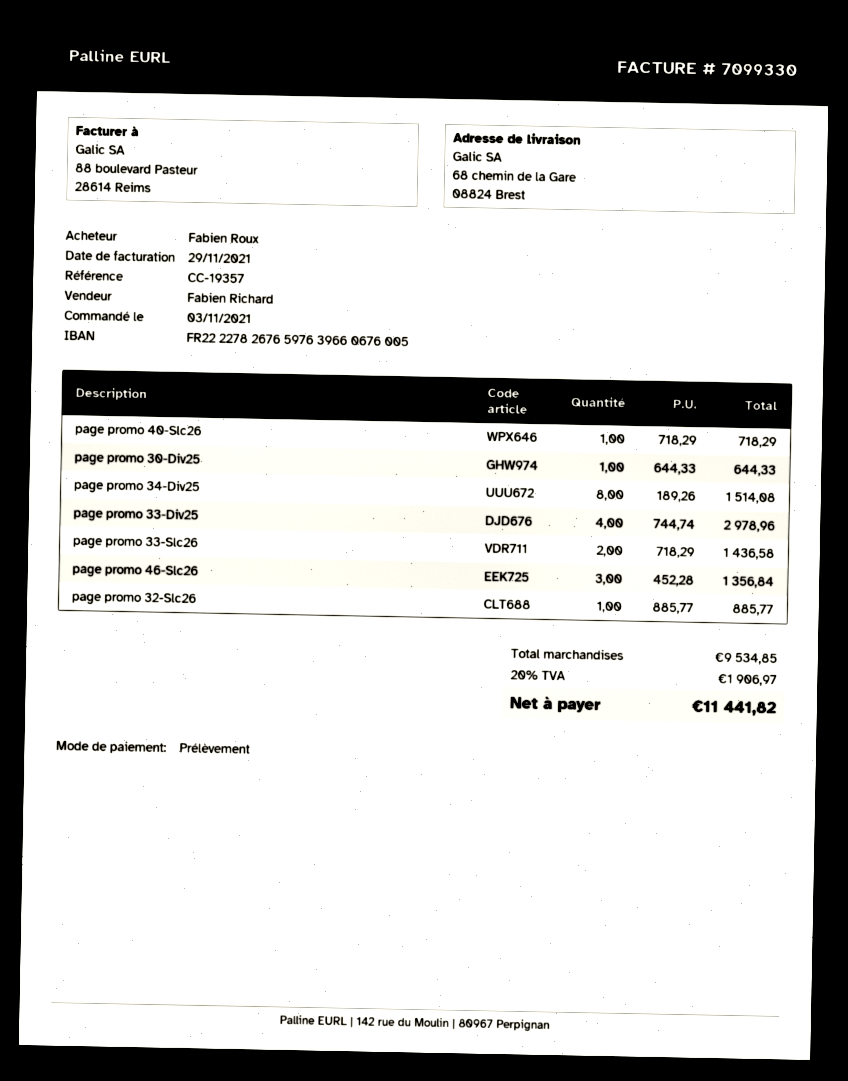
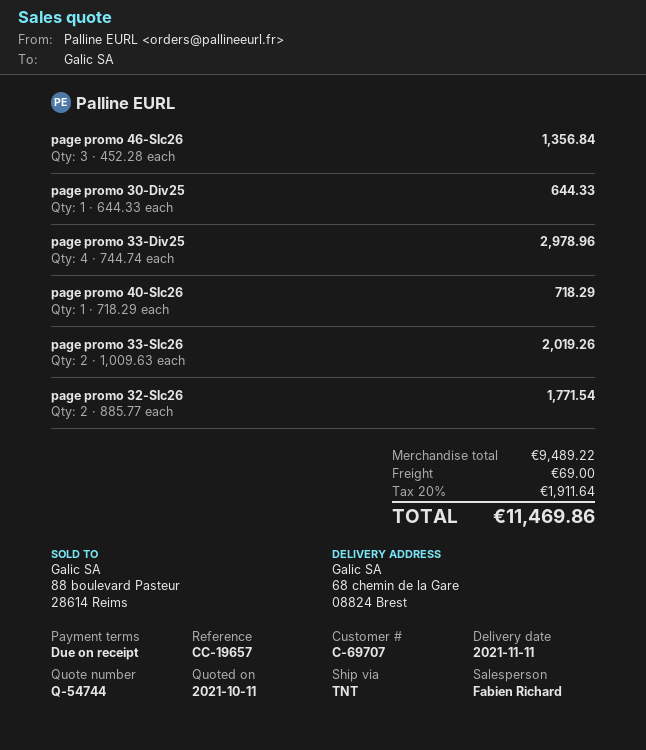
reference: CC-19357 -> CC-19657
page promo 34-Div25: 8 x 189.26 = 1514.08 -> none
page promo 33-Slc26: 2 x 718.29 = 1436.58 -> 2 x 1009.63 = 2019.26
page promo 32-Slc26: 1 x 885.77 = 885.77 -> 2 x 885.77 = 1771.54
subtotal: 9534.85 -> 9489.22
shipping: none -> 69.00
tax: 20% = 1906.97 -> 20% = 1911.64
total: 11441.82 -> 11469.86

